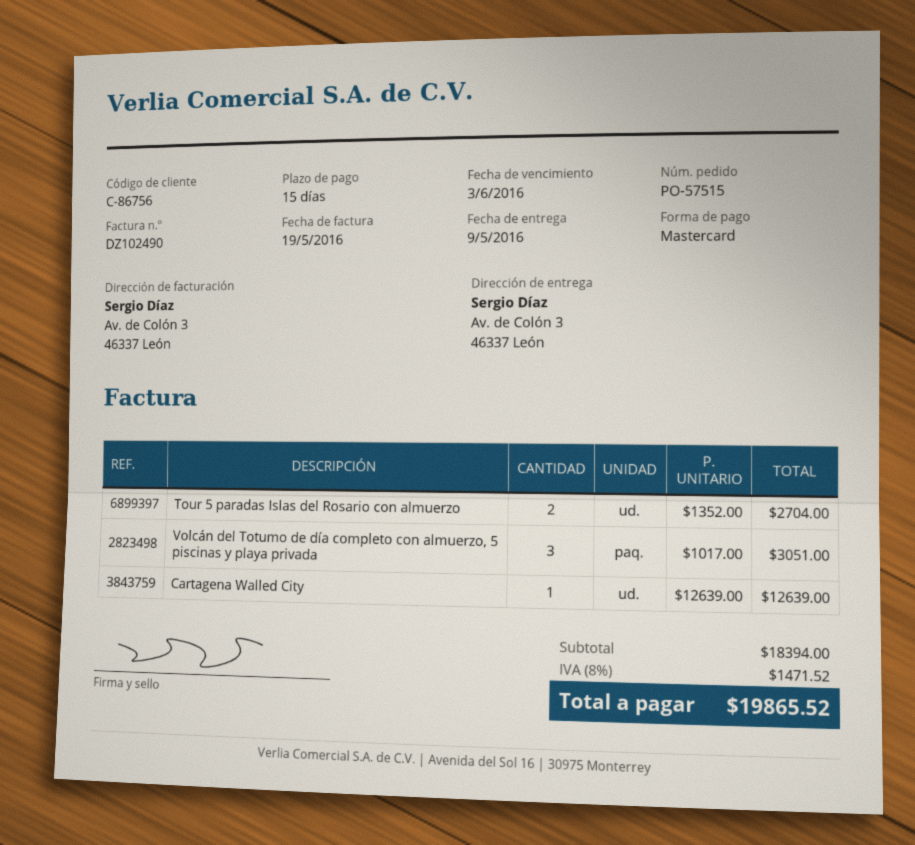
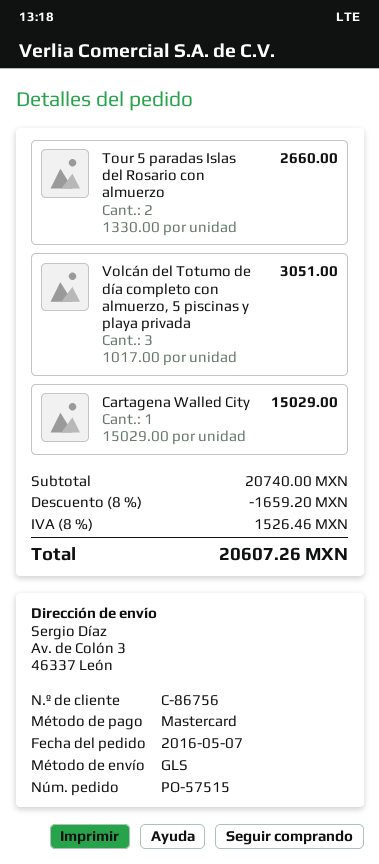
Tour 5 paradas Islas del Rosario con almuerzo: 2 x 1352.00 = 2704.00 -> 2 x 1330.00 = 2660.00
Cartagena Walled City: 1 x 12639.00 = 12639.00 -> 1 x 15029.00 = 15029.00
subtotal: 18394.00 -> 20740.00
discount: none -> 8% = 1659.20
tax: 8% = 1471.52 -> 8% = 1526.46
total: 19865.52 -> 20607.26

